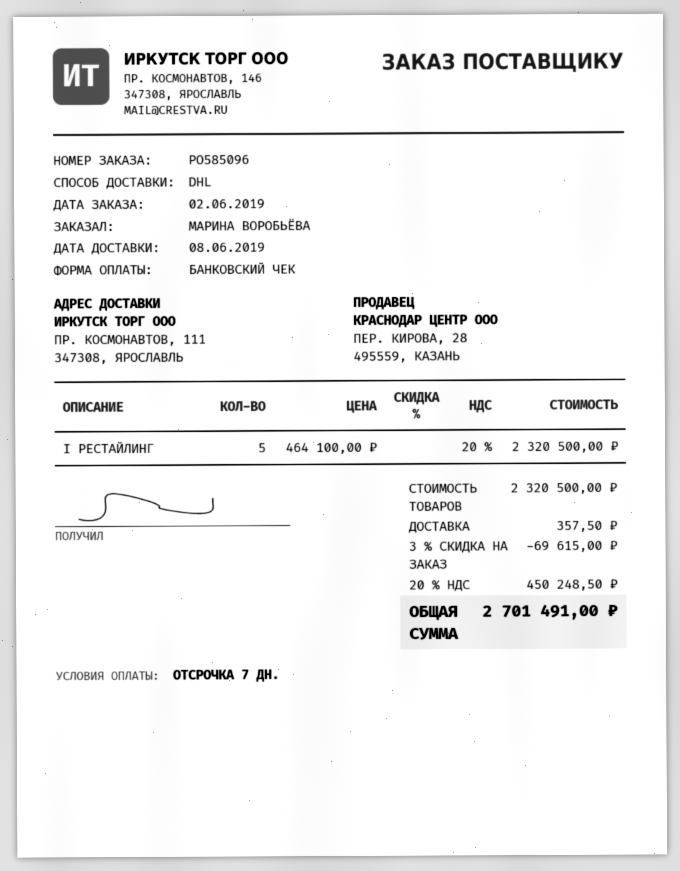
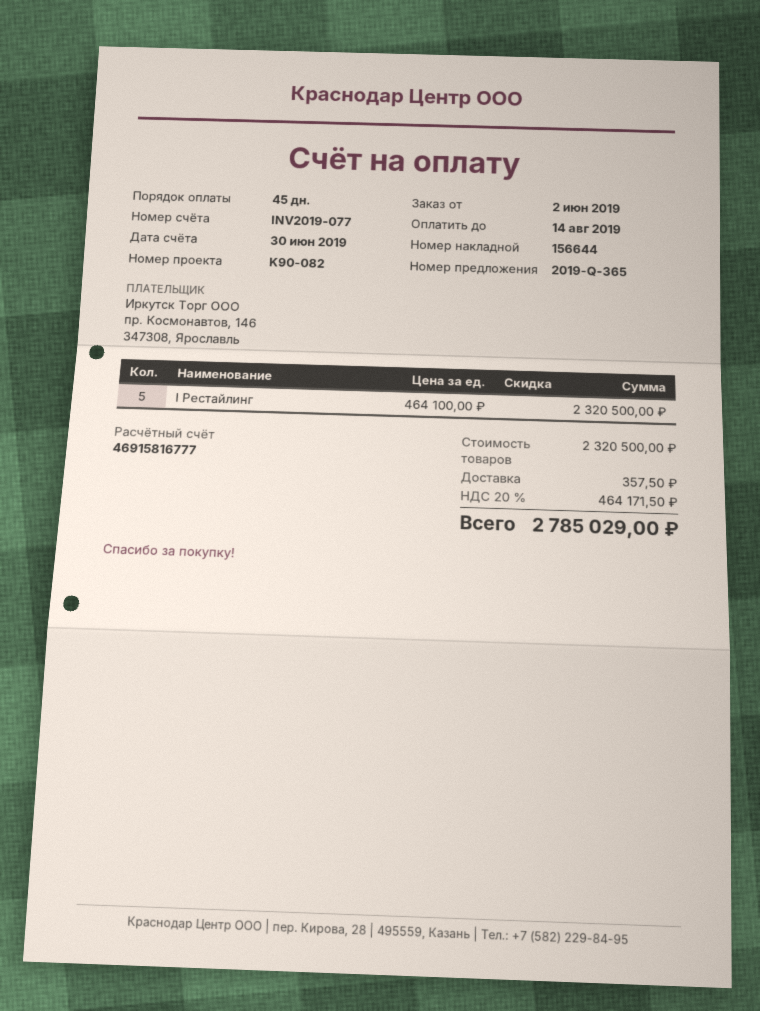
payment terms: 7 days -> 45 days
discount: 3% = 69615.00 -> none
tax: 20% = 450248.50 -> 20% = 464171.50
total: 2701491.00 -> 2785029.00

